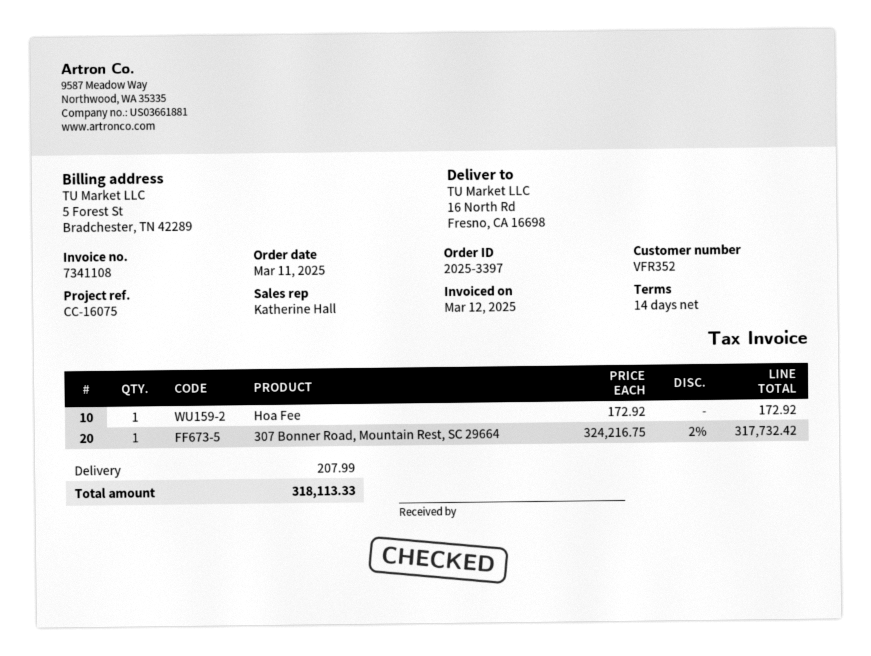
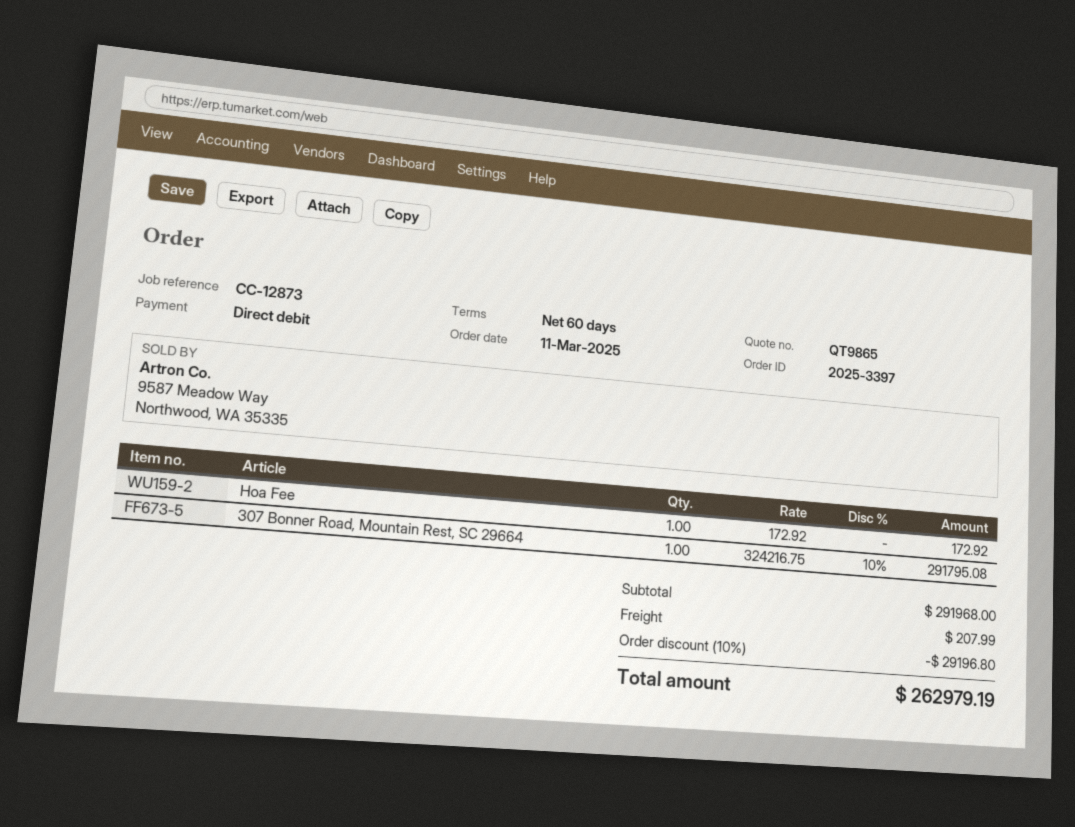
payment terms: 14 days -> 60 days
reference: CC-16075 -> CC-12873
307 Bonner Road, Mountain Rest, SC 29664: 1 x 324216.75 - 2% = 317732.42 -> 1 x 324216.75 - 10% = 291795.08
discount: none -> 10% = 29196.80
total: 318113.33 -> 262979.19

